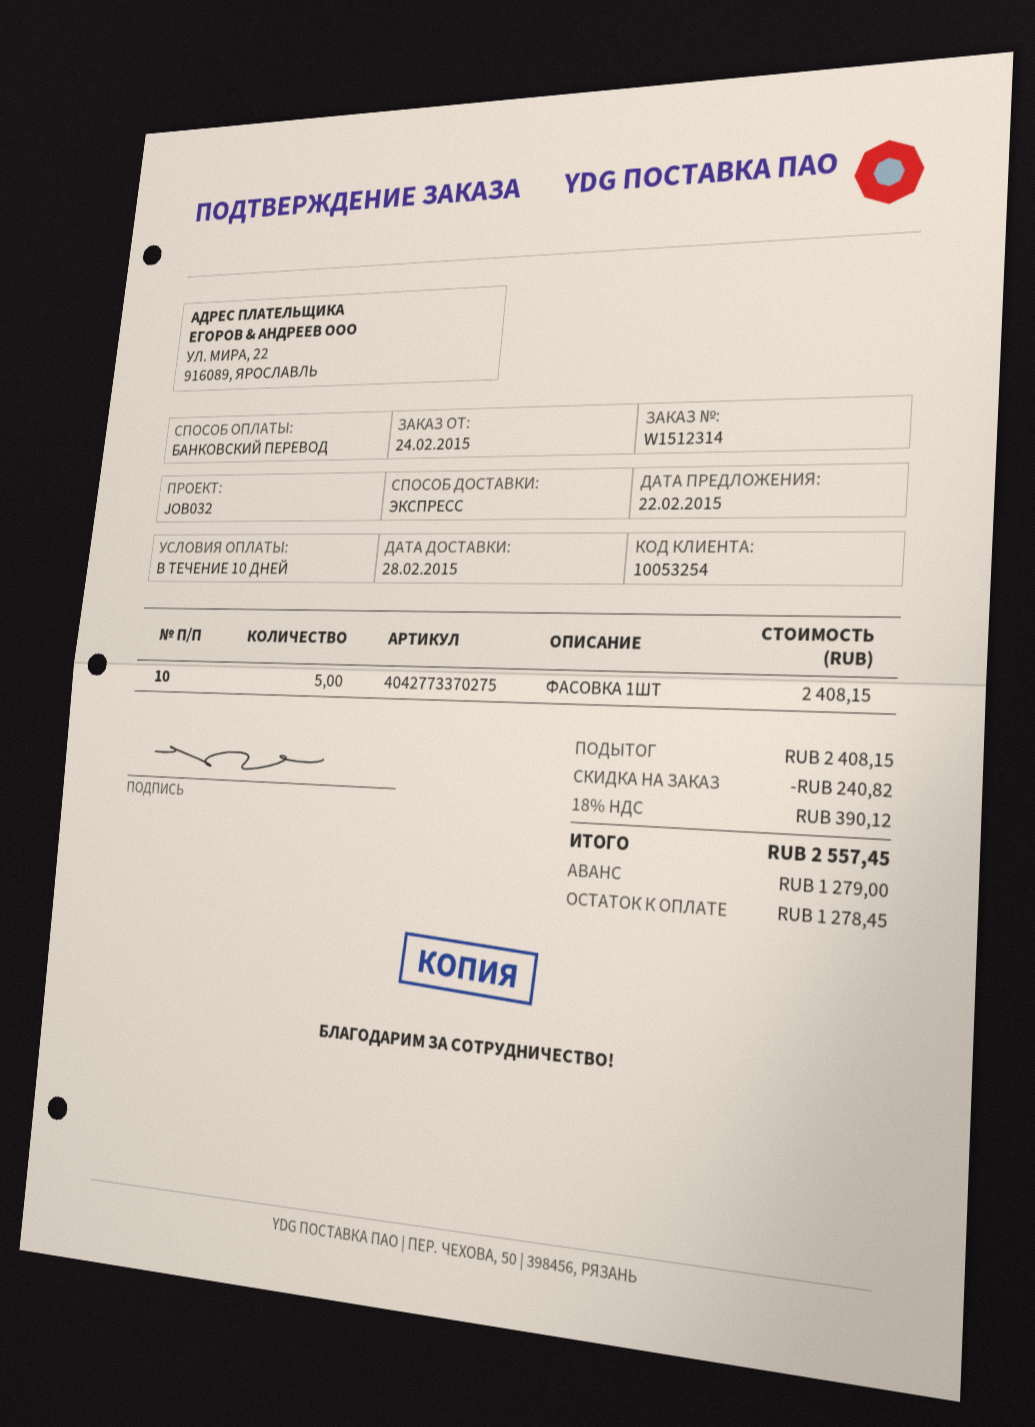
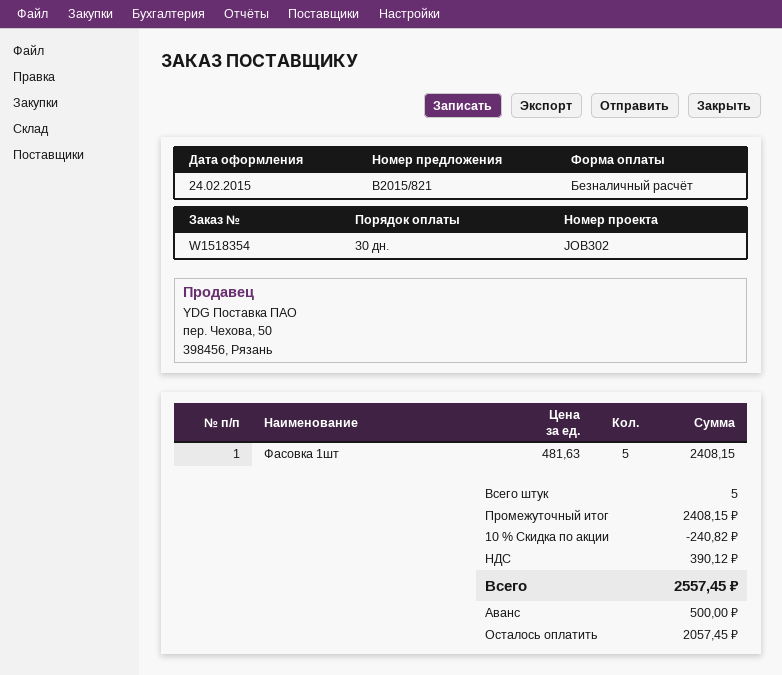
order number: W1512314 -> W1518354
payment terms: 10 days -> 30 days
reference: JOB032 -> JOB302
deposit: 1279.00 -> 500.00
balance: 1278.45 -> 2057.45

